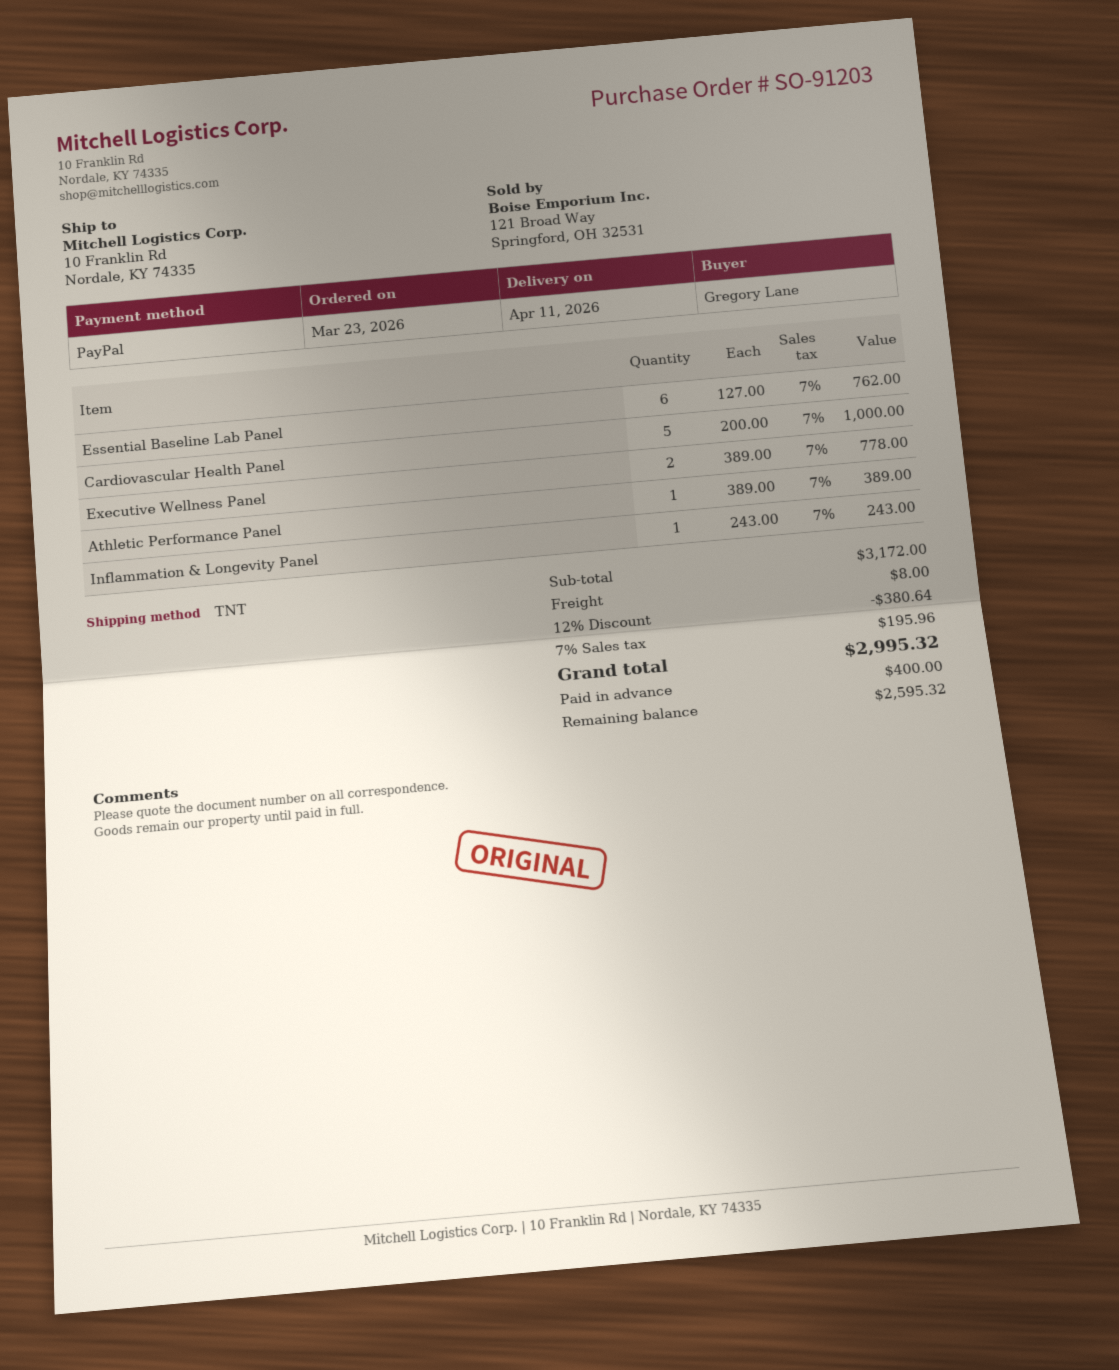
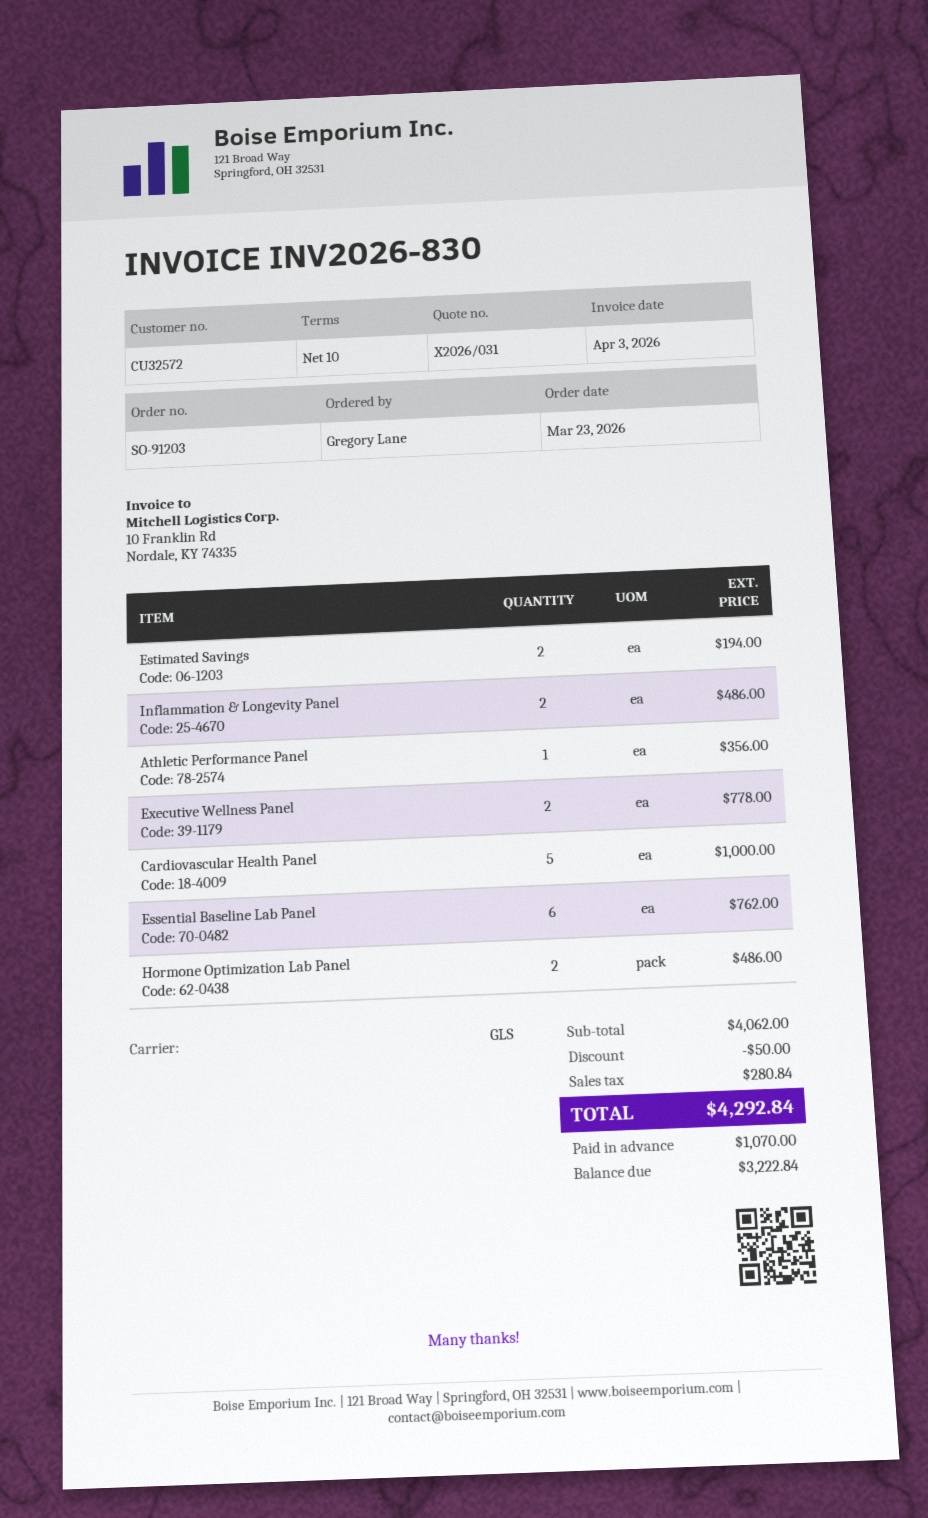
shipping method: TNT -> GLS
Athletic Performance Panel: 1 for 389.00 -> 1 for 356.00
Inflammation & Longevity Panel: 1 for 243.00 -> 2 for 486.00
Estimated Savings: none -> 2 for 194.00
Hormone Optimization Lab Panel: none -> 2 for 486.00
subtotal: 3172.00 -> 4062.00
discount: 380.64 -> 50.00
shipping: 8.00 -> none
tax: 195.96 -> 280.84
total: 2995.32 -> 4292.84
deposit: 400.00 -> 1070.00
balance: 2595.32 -> 3222.84

